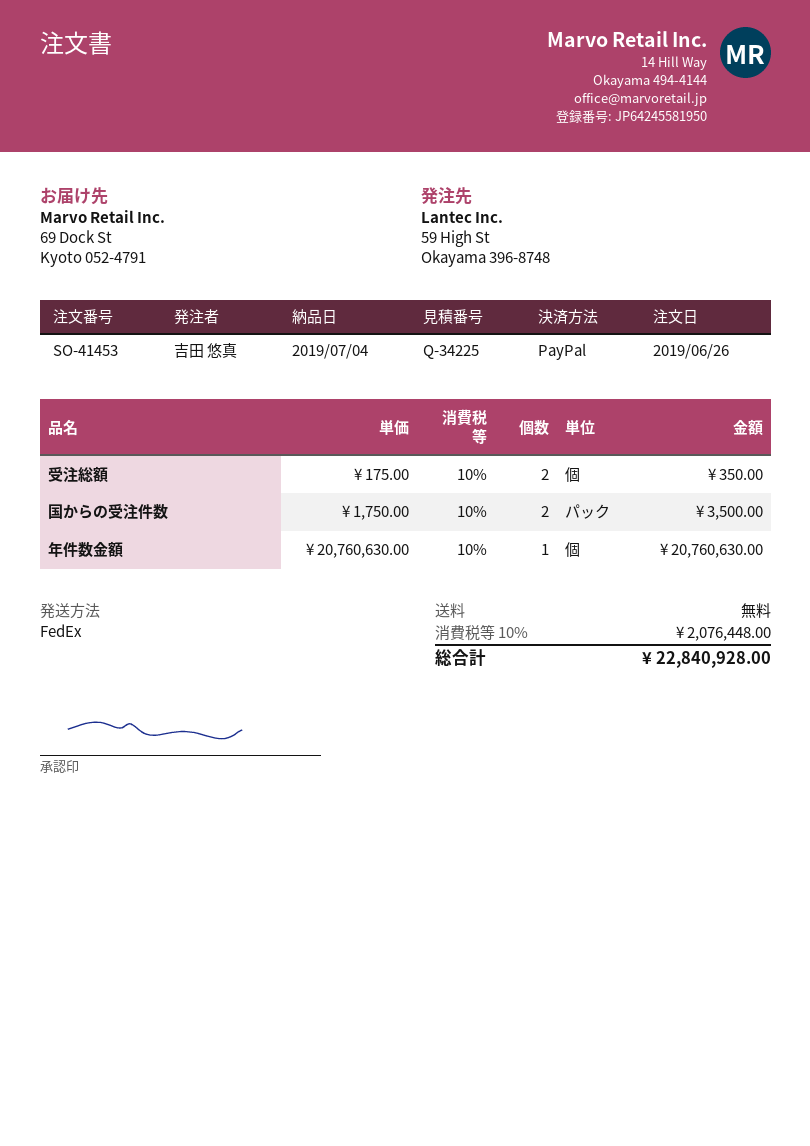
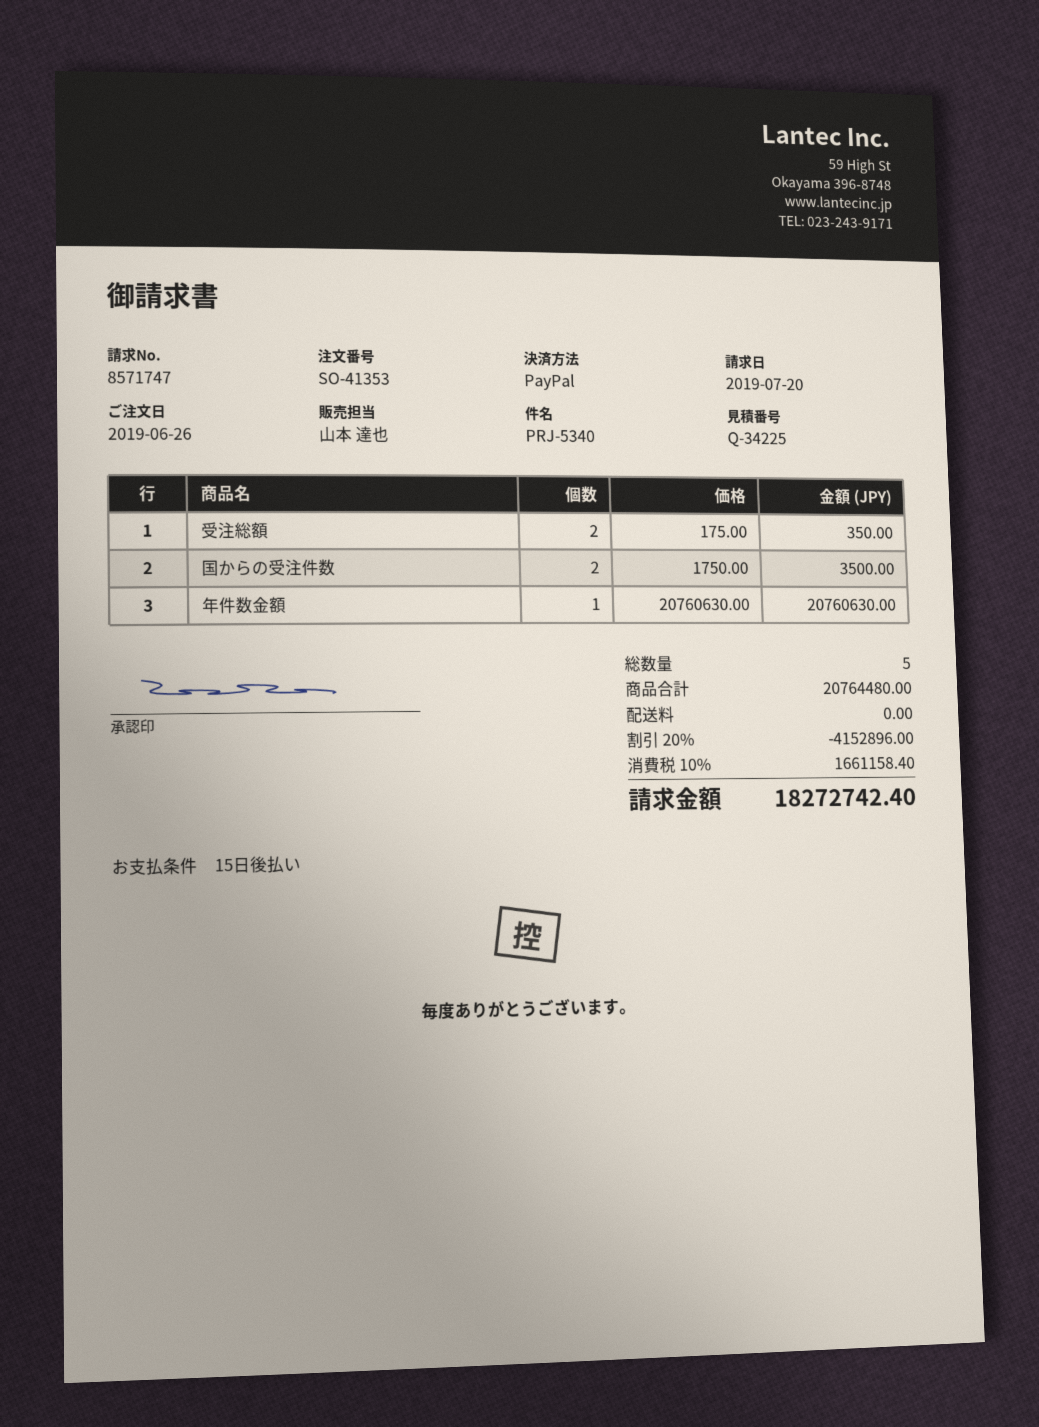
order number: SO-41453 -> SO-41353
discount: none -> 20% = 4152896.00
tax: 10% = 2076448.00 -> 10% = 1661158.40
total: 22840928.00 -> 18272742.40

